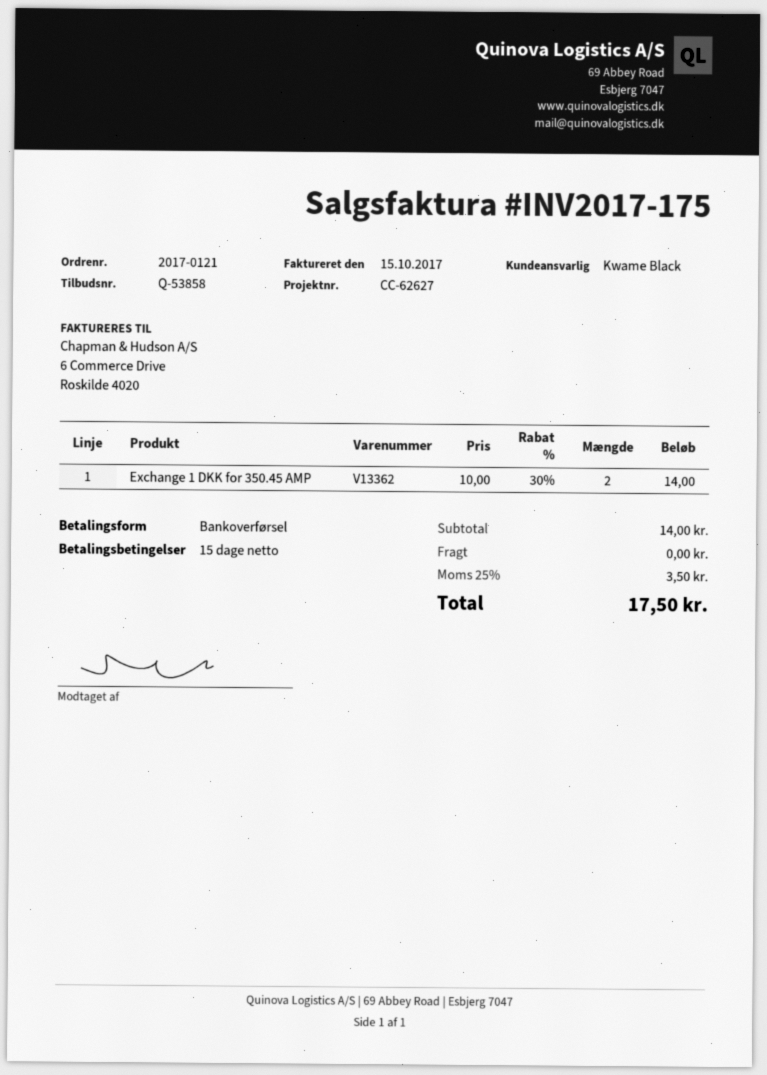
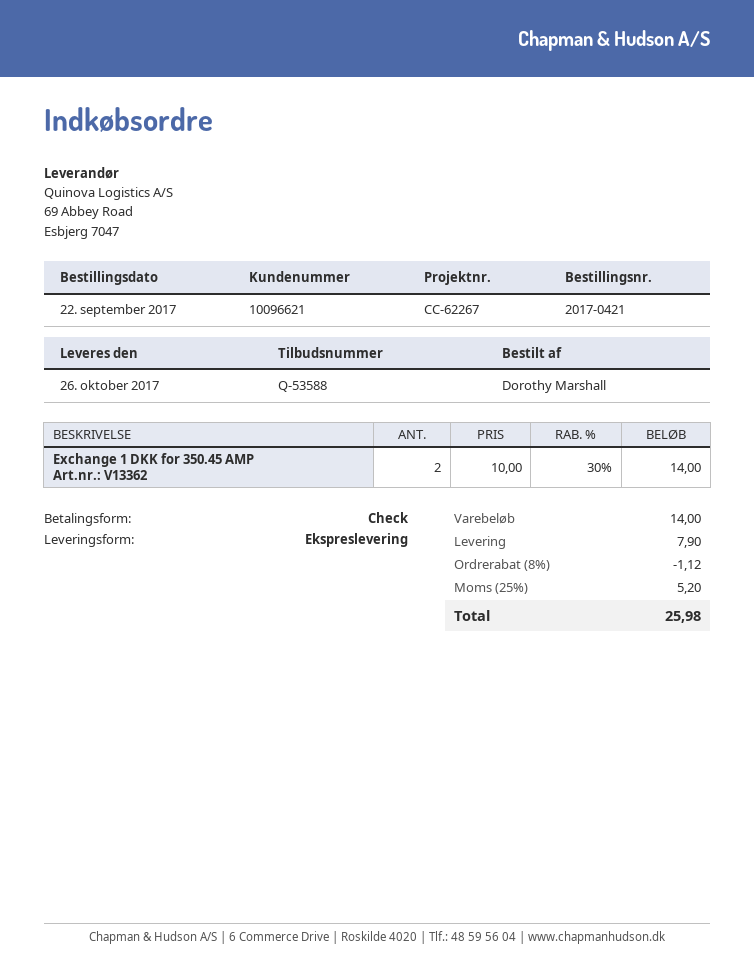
quote number: Q-53858 -> Q-53588
order number: 2017-0121 -> 2017-0421
reference: CC-62627 -> CC-62267
payment method: bank transfer -> cheque
discount: none -> 8% = 1.12
shipping: 0.00 -> 7.90
tax: 25% = 3.50 -> 25% = 5.20
total: 17.50 -> 25.98

